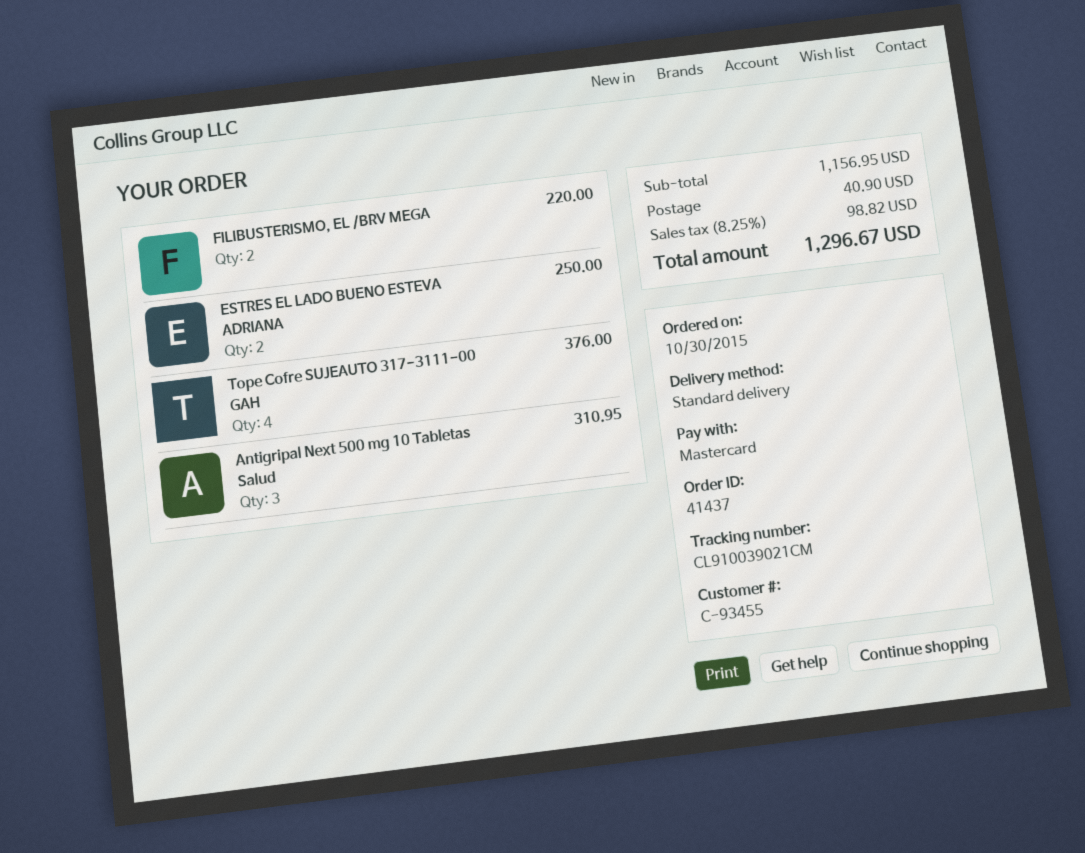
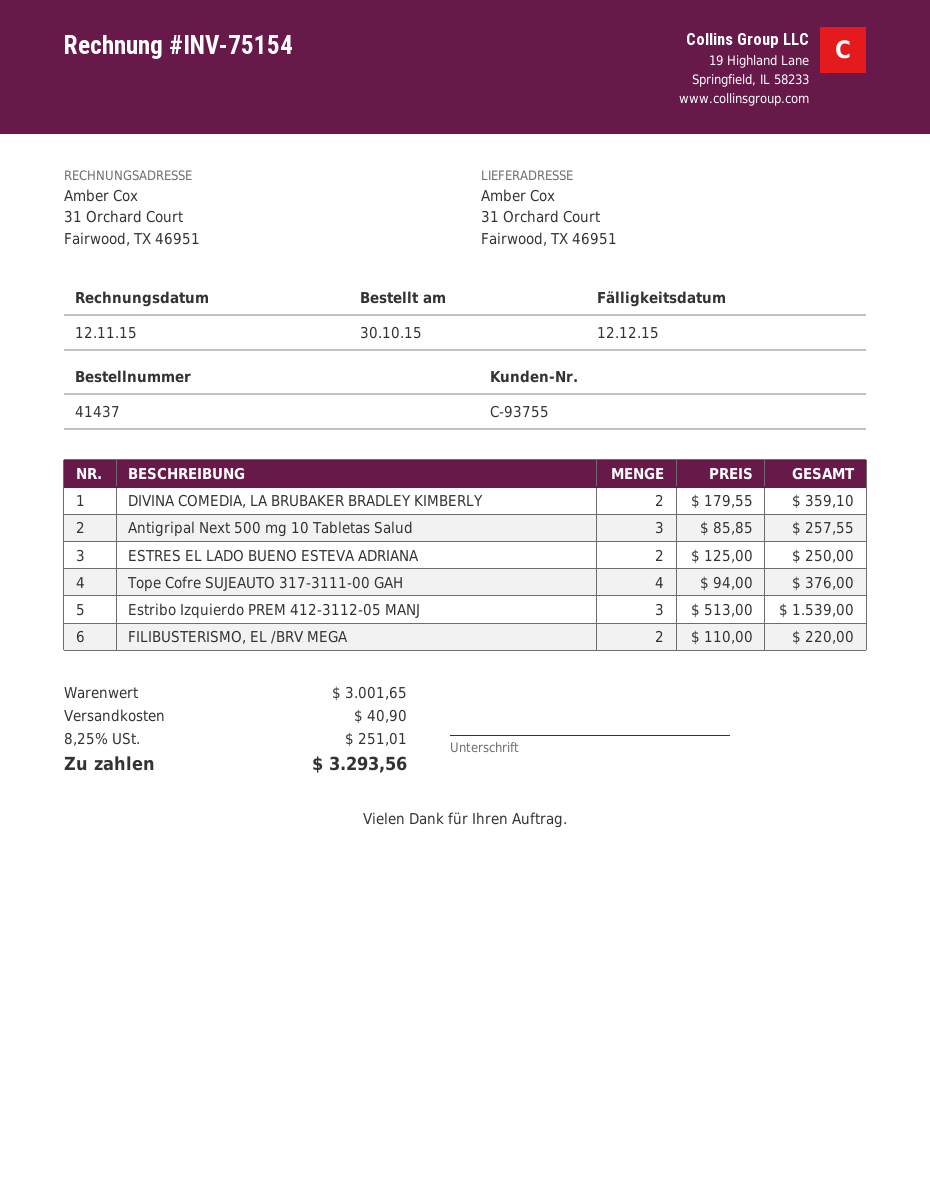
customer number: C-93455 -> C-93755
Antigripal Next 500 mg 10 Tabletas Salud: 3 for 310.95 -> 3 for 257.55
DIVINA COMEDIA, LA BRUBAKER BRADLEY KIMBERLY: none -> 2 for 359.10
Estribo Izquierdo PREM 412-3112-05 MANJ: none -> 3 for 1539.00
subtotal: 1156.95 -> 3001.65
tax: 8.25% = 98.82 -> 8.25% = 251.01
total: 1296.67 -> 3293.56

